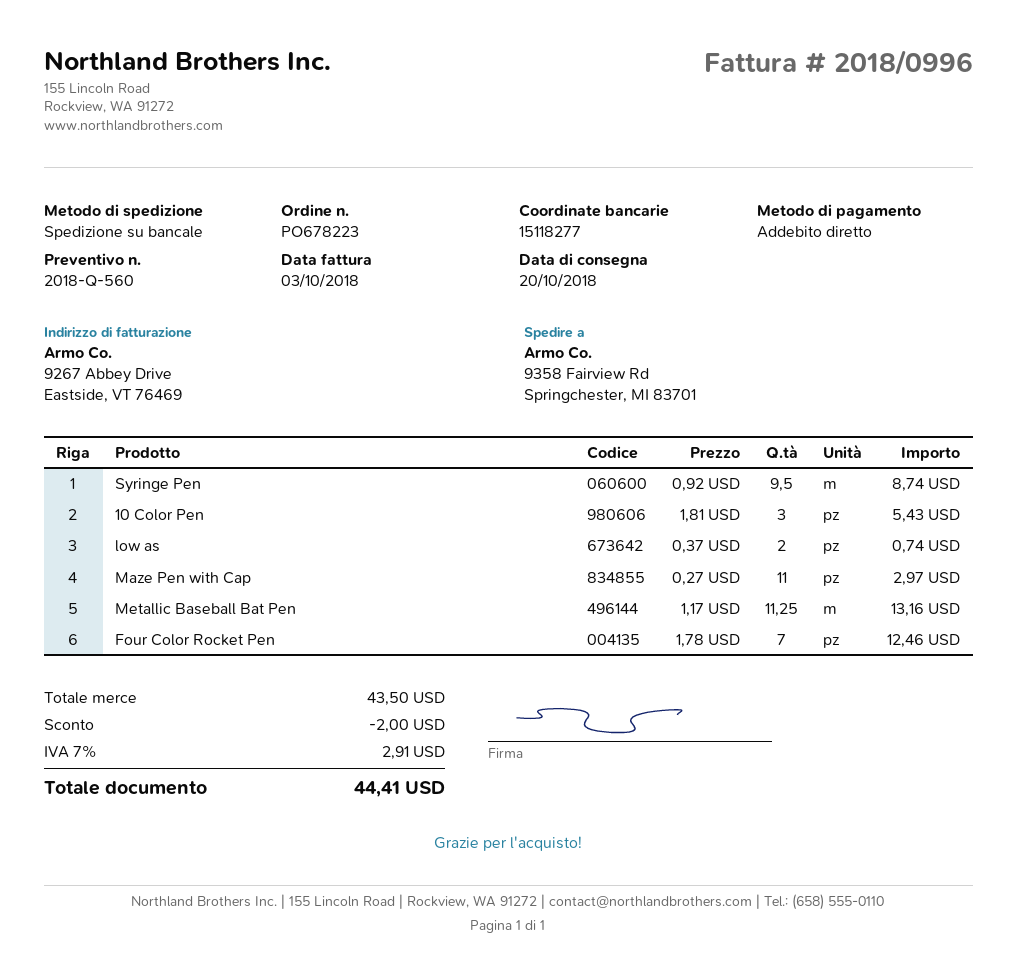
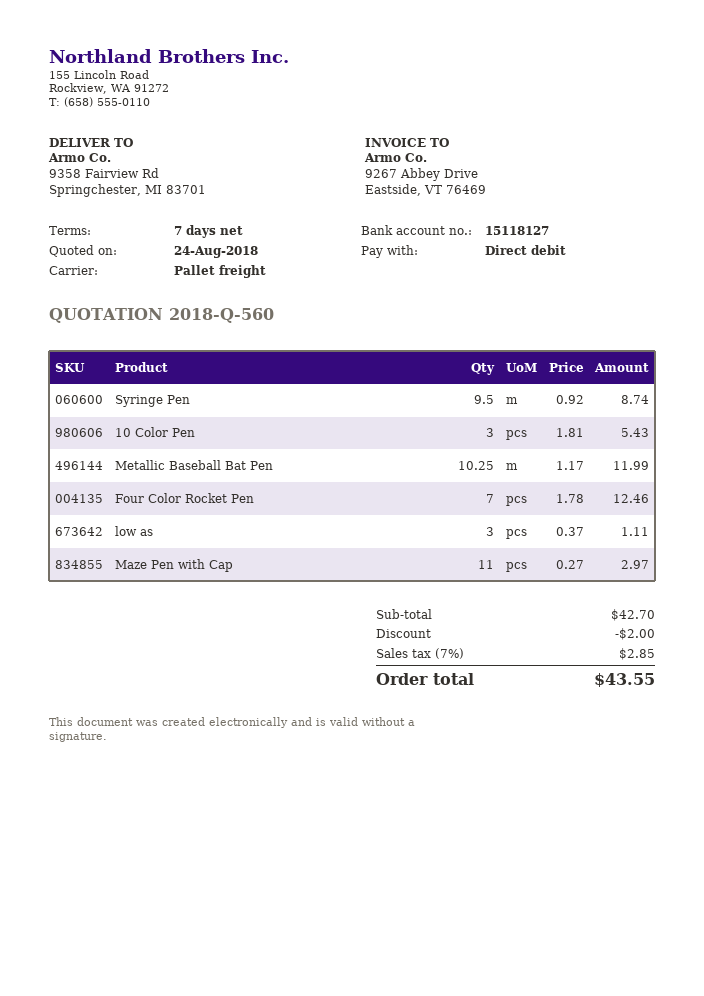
bank account: 15118277 -> 15118127
low as: 2 x 0.37 = 0.74 -> 3 x 0.37 = 1.11
Metallic Baseball Bat Pen: 11.25 x 1.17 = 13.16 -> 10.25 x 1.17 = 11.99
subtotal: 43.50 -> 42.70
tax: 7% = 2.91 -> 7% = 2.85
total: 44.41 -> 43.55

